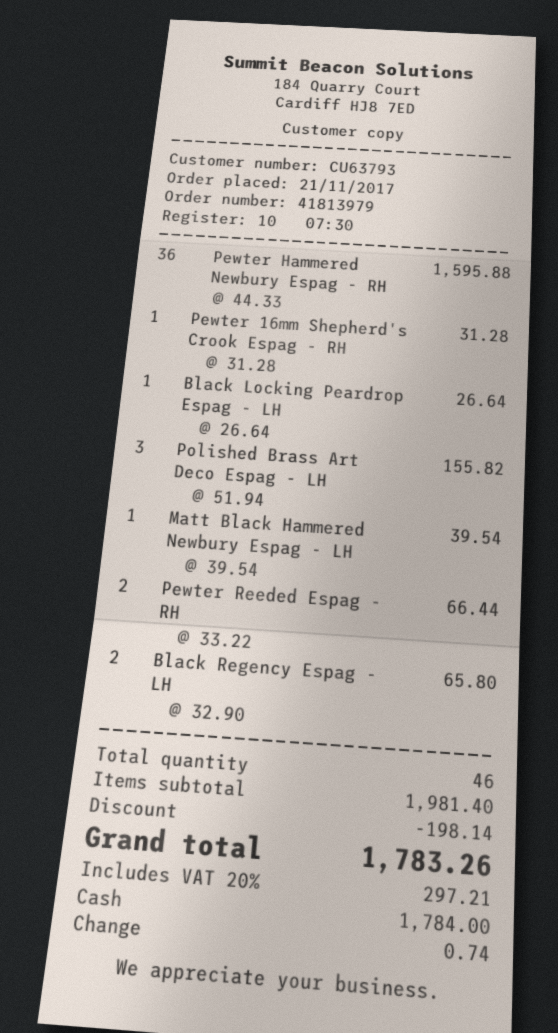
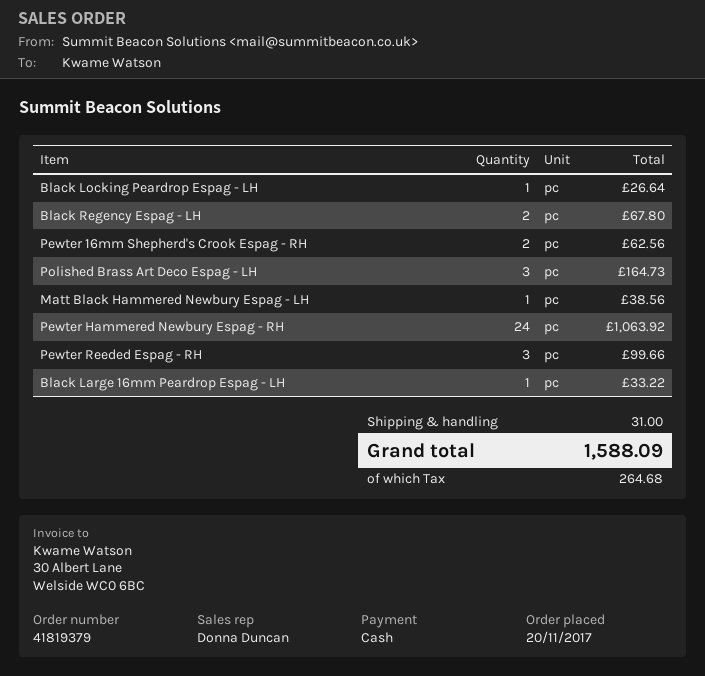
order number: 41813979 -> 41819379
order date: 2017-11-21 -> 2017-11-20
Pewter Hammered Newbury Espag - RH: 36 for 1595.88 -> 24 for 1063.92
Pewter 16mm Shepherd's Crook Espag - RH: 1 for 31.28 -> 2 for 62.56
Polished Brass Art Deco Espag - LH: 3 for 155.82 -> 3 for 164.73
Matt Black Hammered Newbury Espag - LH: 1 for 39.54 -> 1 for 38.56
Pewter Reeded Espag - RH: 2 for 66.44 -> 3 for 99.66
Black Regency Espag - LH: 2 for 65.80 -> 2 for 67.80
Black Large 16mm Peardrop Espag - LH: none -> 1 for 33.22
discount: 198.14 -> none
shipping: none -> 31.00
tax: 297.21 -> 264.68
total: 1783.26 -> 1588.09

